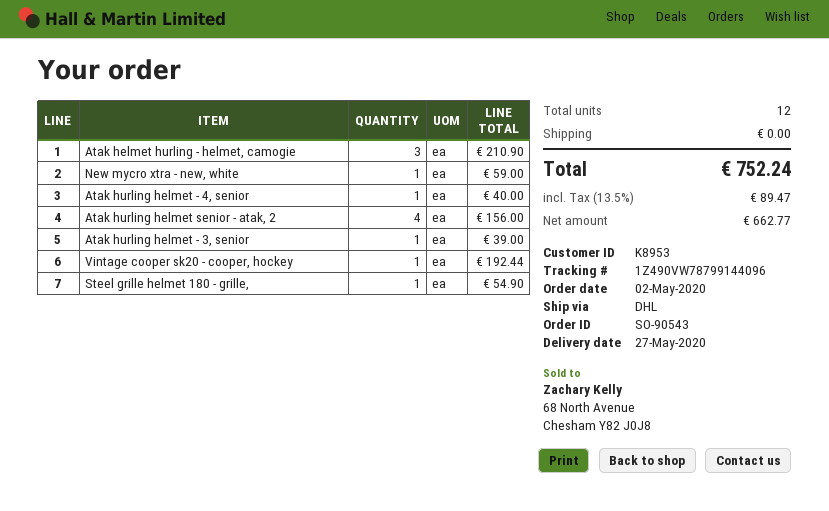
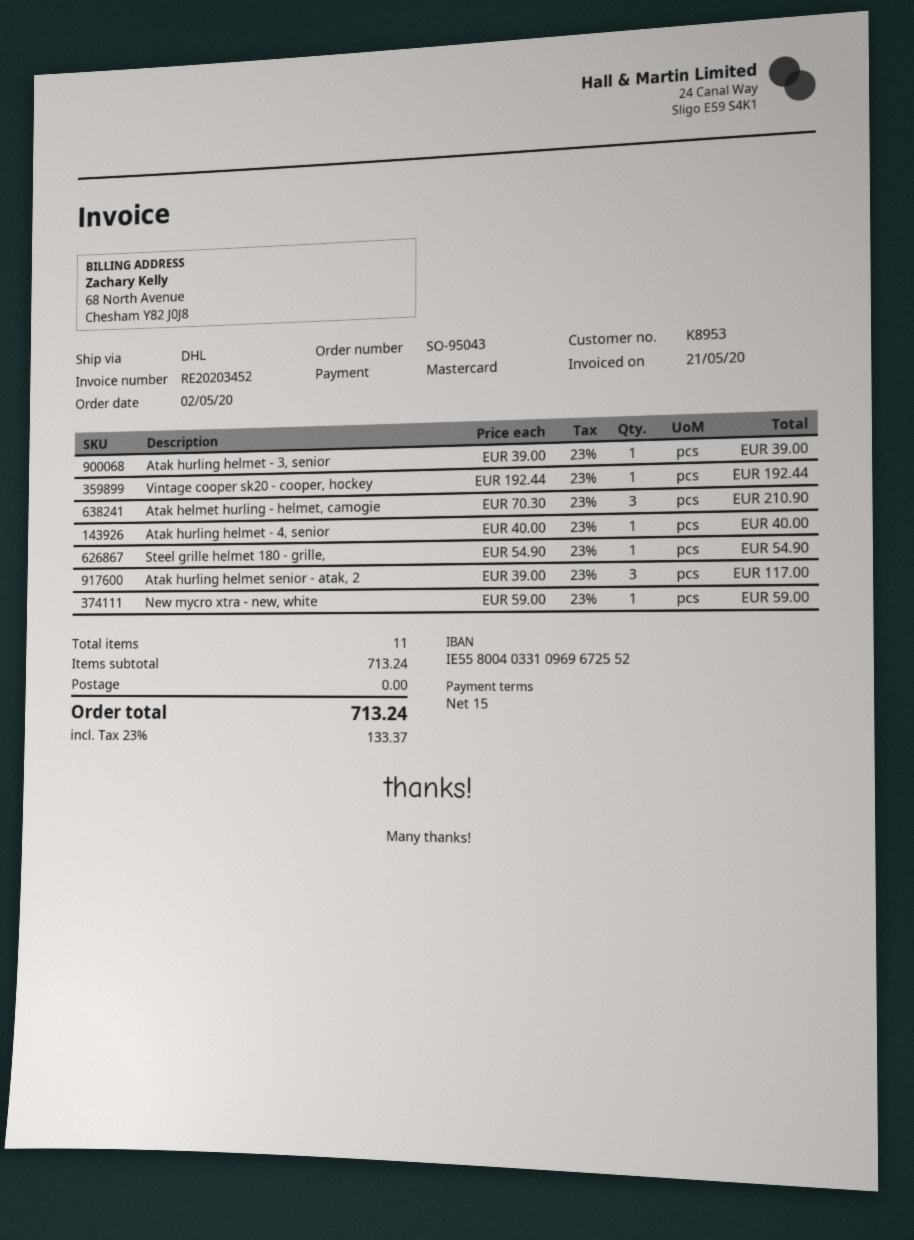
order number: SO-90543 -> SO-95043
Atak hurling helmet senior - atak, 2: 4 for 156.00 -> 3 for 117.00
total quantity: 12 -> 11
tax: 13.5% = 89.47 -> 23% = 133.37
total: 752.24 -> 713.24

